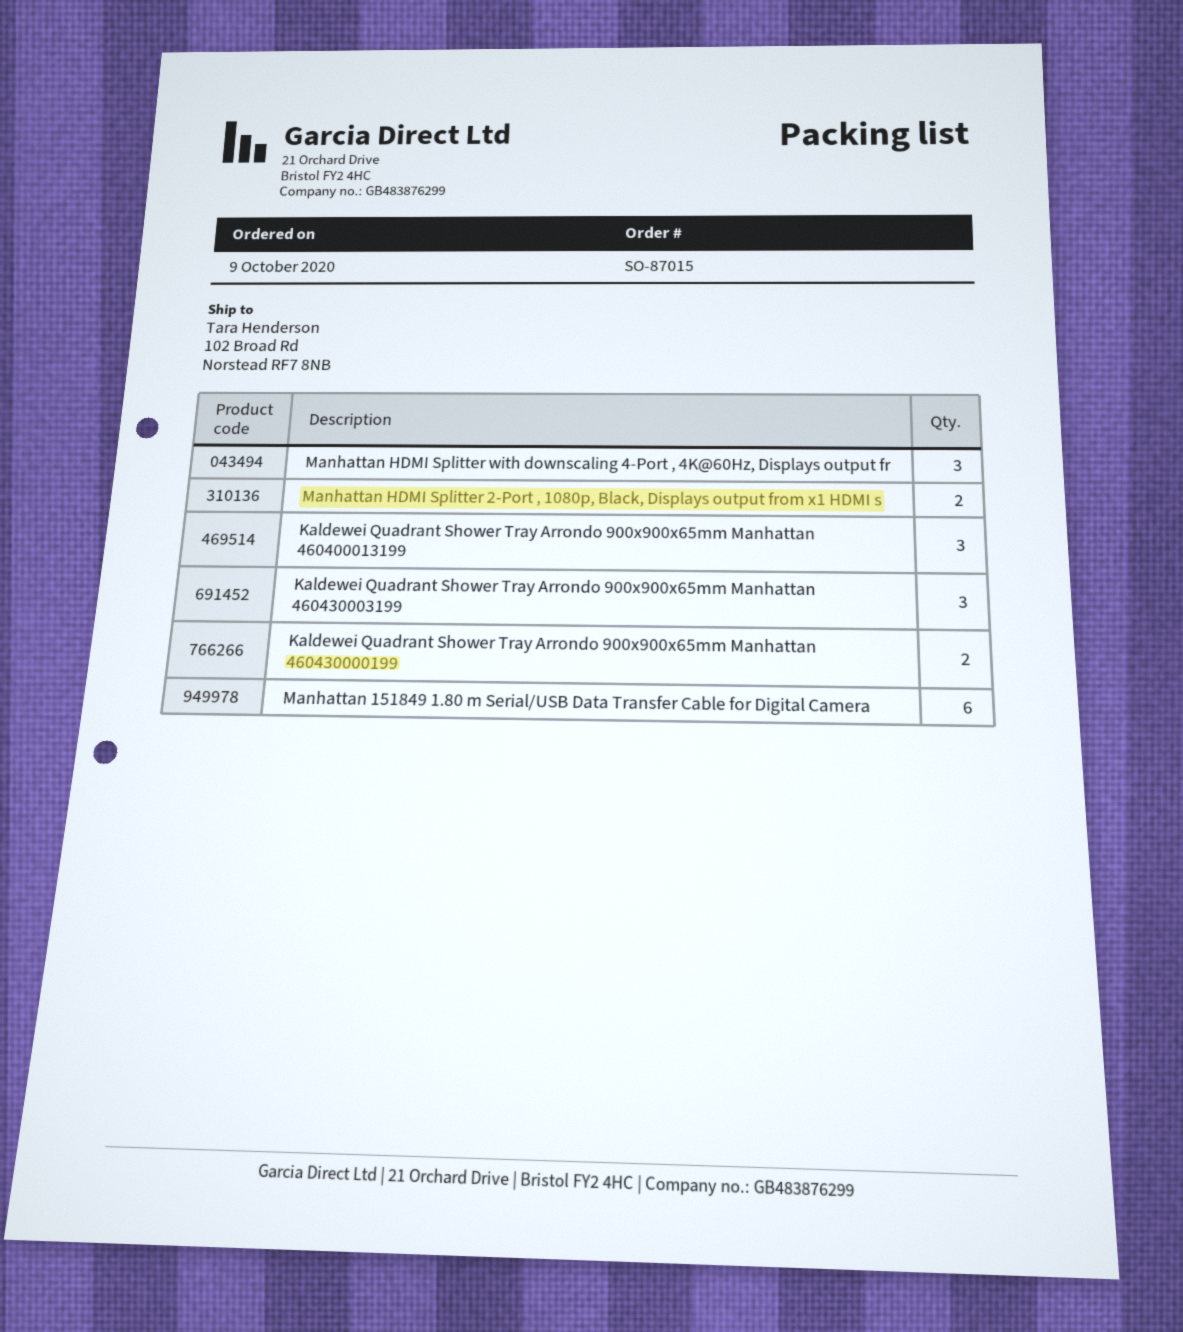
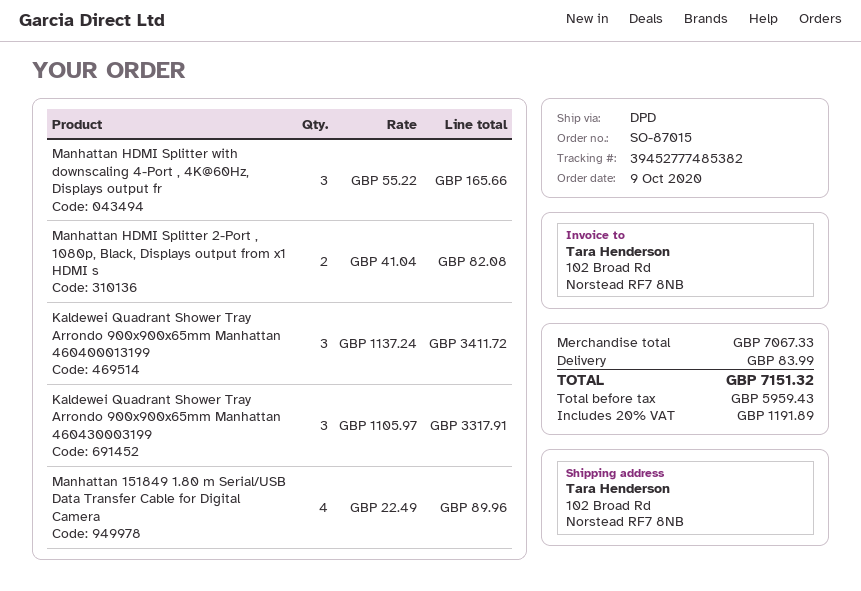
Kaldewei Quadrant Shower Tray Arrondo 900x900x65mm Manhattan 460430000199: 2 -> none
Manhattan 151849 1.80 m Serial/USB Data Transfer Cable for Digital Camera: 6 -> 4

